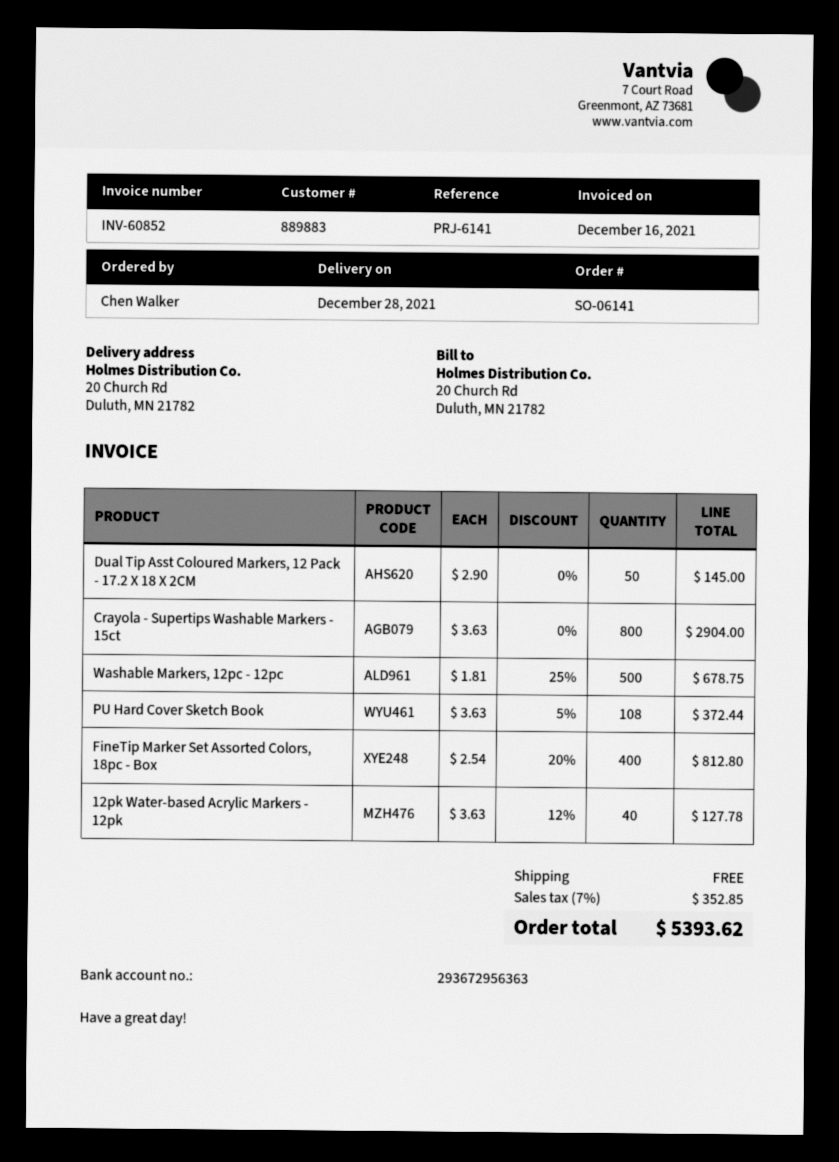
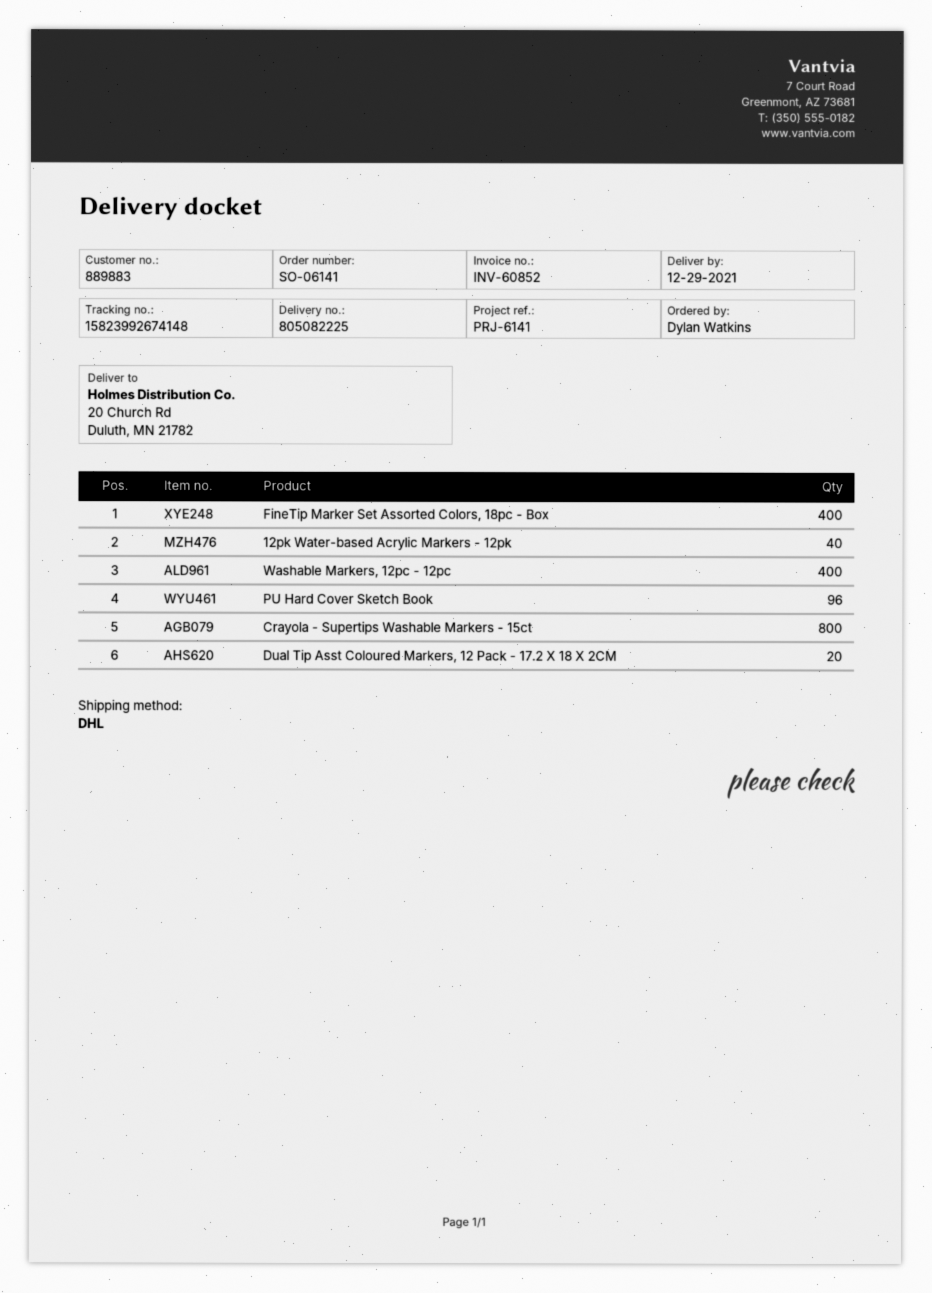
delivery date: 2021-12-28 -> 2021-12-29
ordered by: Chen Walker -> Dylan Watkins
Dual Tip Asst Coloured Markers, 12 Pack - 17.2 X 18 X 2CM: 50 -> 20
Washable Markers, 12pc - 12pc: 500 -> 400
PU Hard Cover Sketch Book: 108 -> 96

